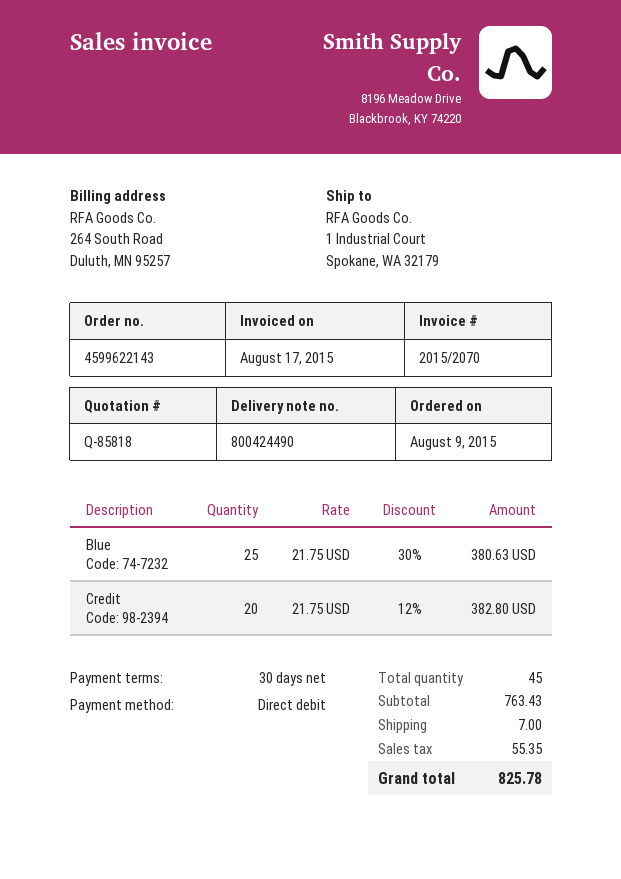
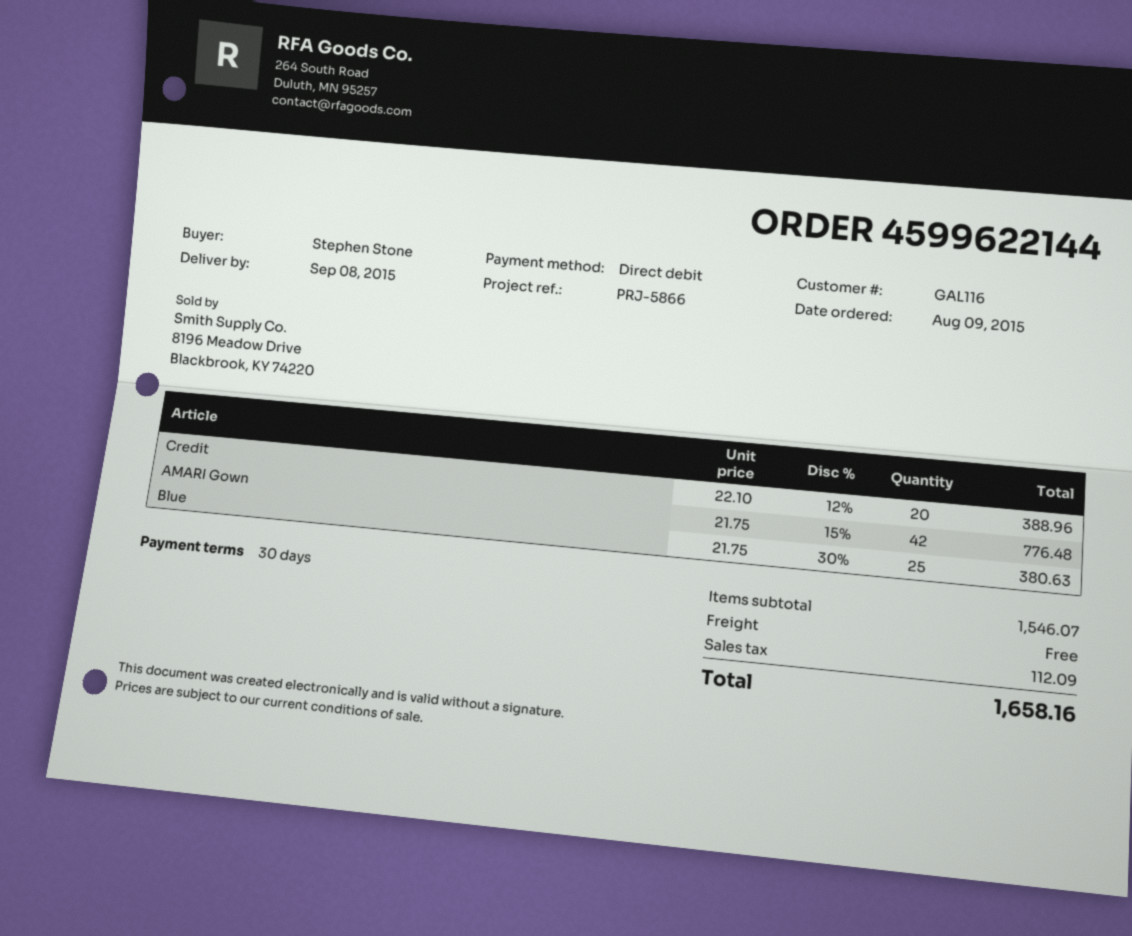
order number: 4599622143 -> 4599622144
Credit: 20 x 21.75 - 12% = 382.80 -> 20 x 22.10 - 12% = 388.96
AMARI Gown: none -> 42 x 21.75 - 15% = 776.48
subtotal: 763.43 -> 1546.07
shipping: 7.00 -> 0.00
tax: 55.35 -> 112.09
total: 825.78 -> 1658.16

